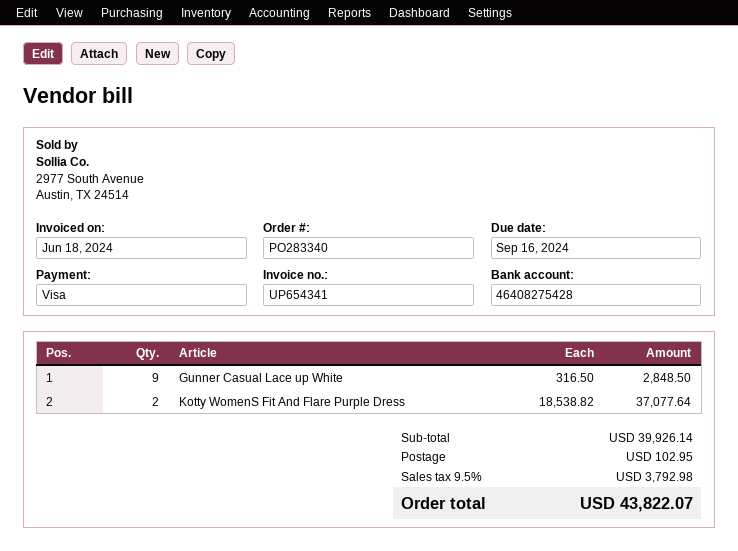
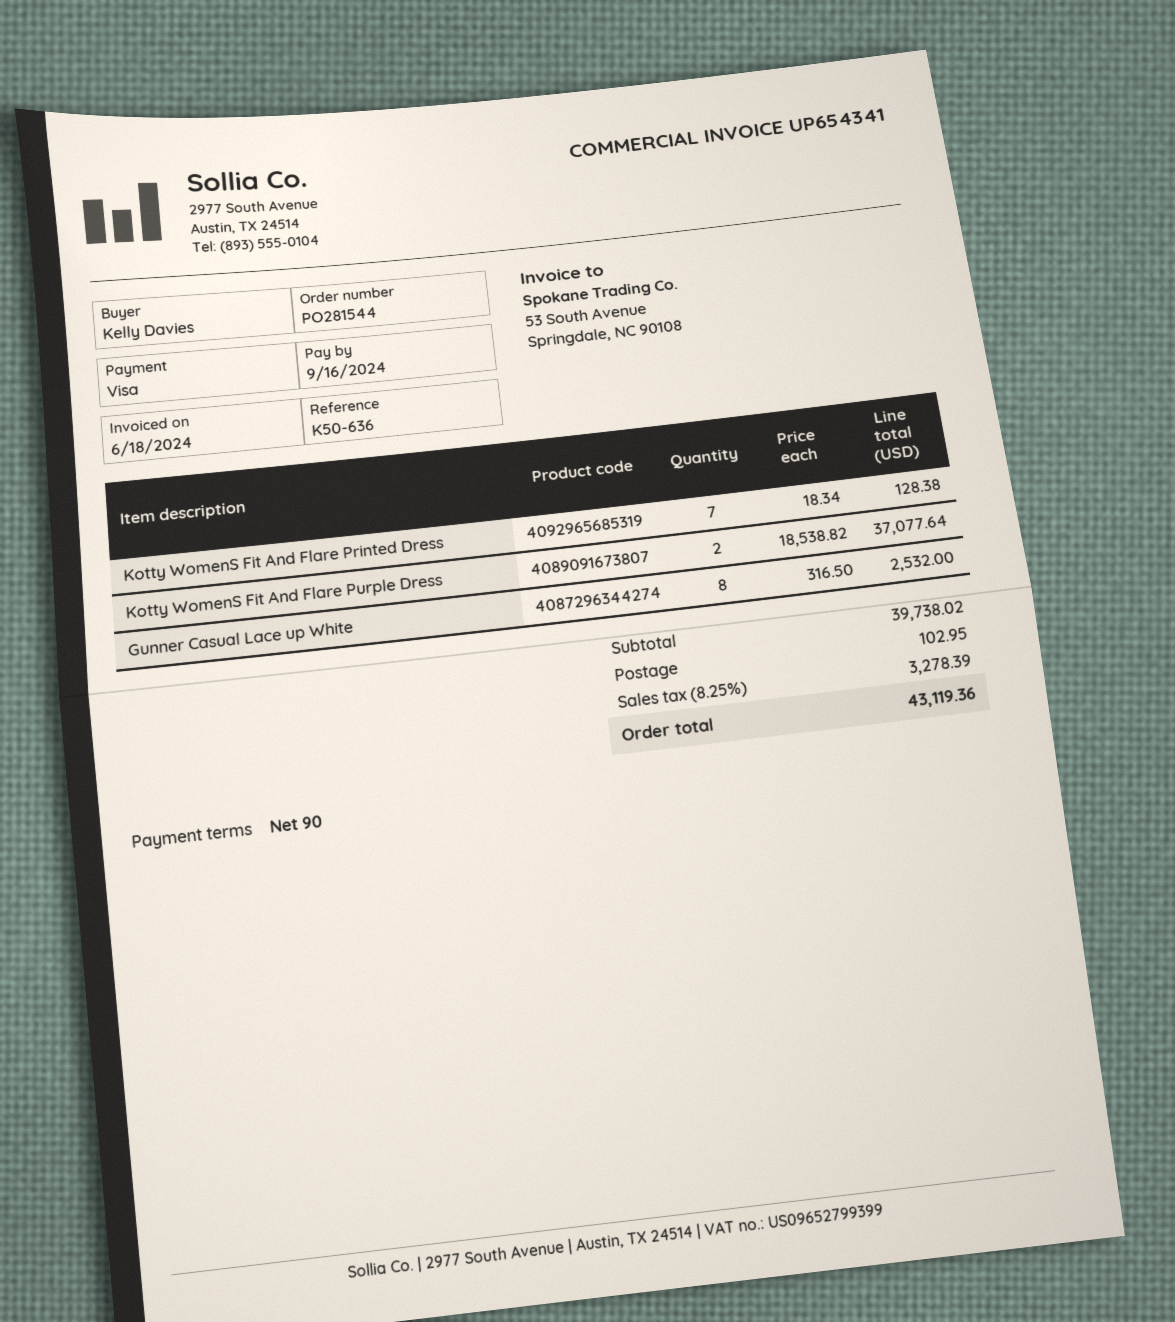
order number: PO283340 -> PO281544
Gunner Casual Lace up White: 9 x 316.50 = 2848.50 -> 8 x 316.50 = 2532.00
Kotty WomenS Fit And Flare Printed Dress: none -> 7 x 18.34 = 128.38
subtotal: 39926.14 -> 39738.02
tax: 9.5% = 3792.98 -> 8.25% = 3278.39
total: 43822.07 -> 43119.36

